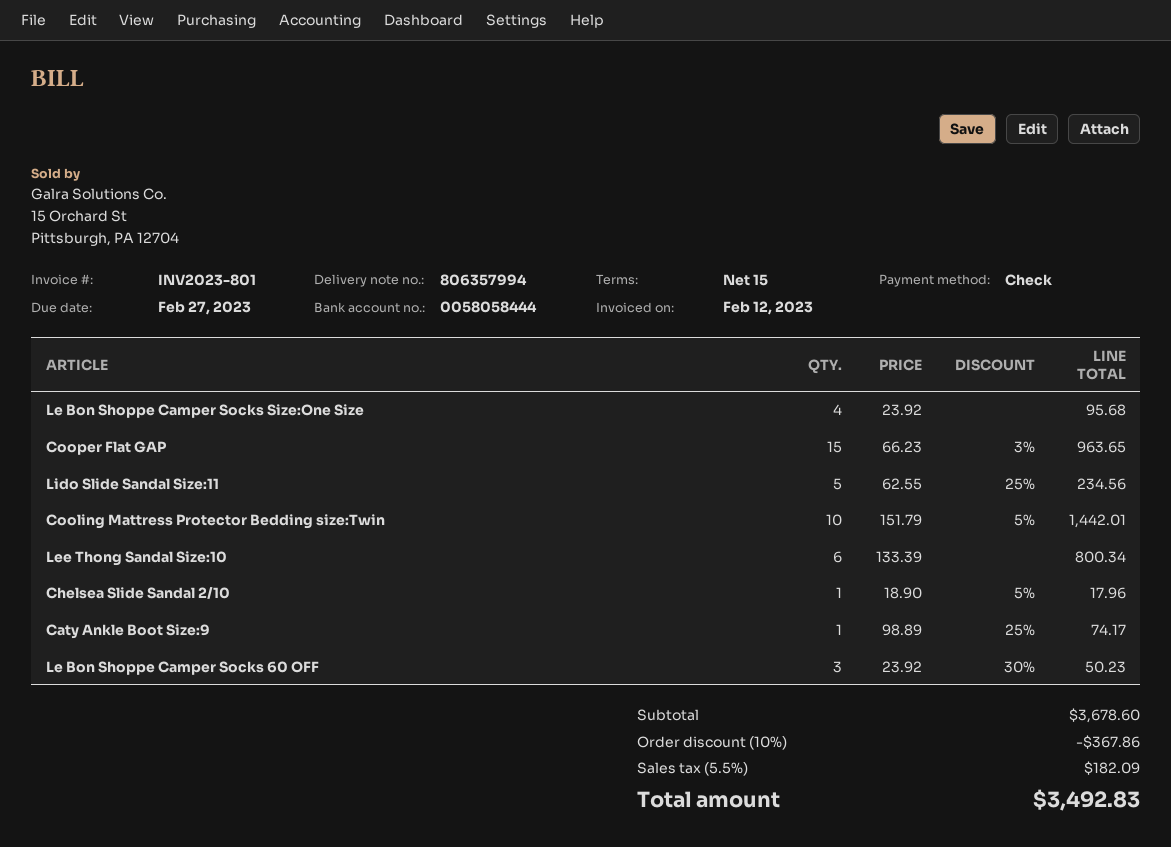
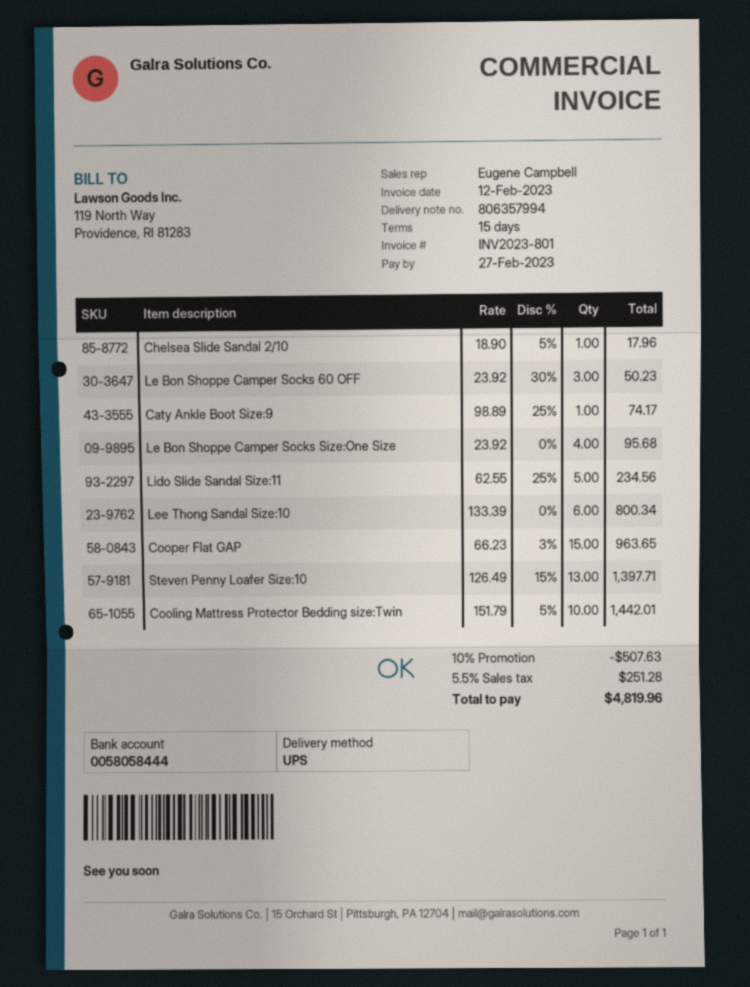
Steven Penny Loafer Size:10: none -> 13 x 126.49 - 15% = 1397.71
discount: 10% = 367.86 -> 10% = 507.63
tax: 5.5% = 182.09 -> 5.5% = 251.28
total: 3492.83 -> 4819.96

